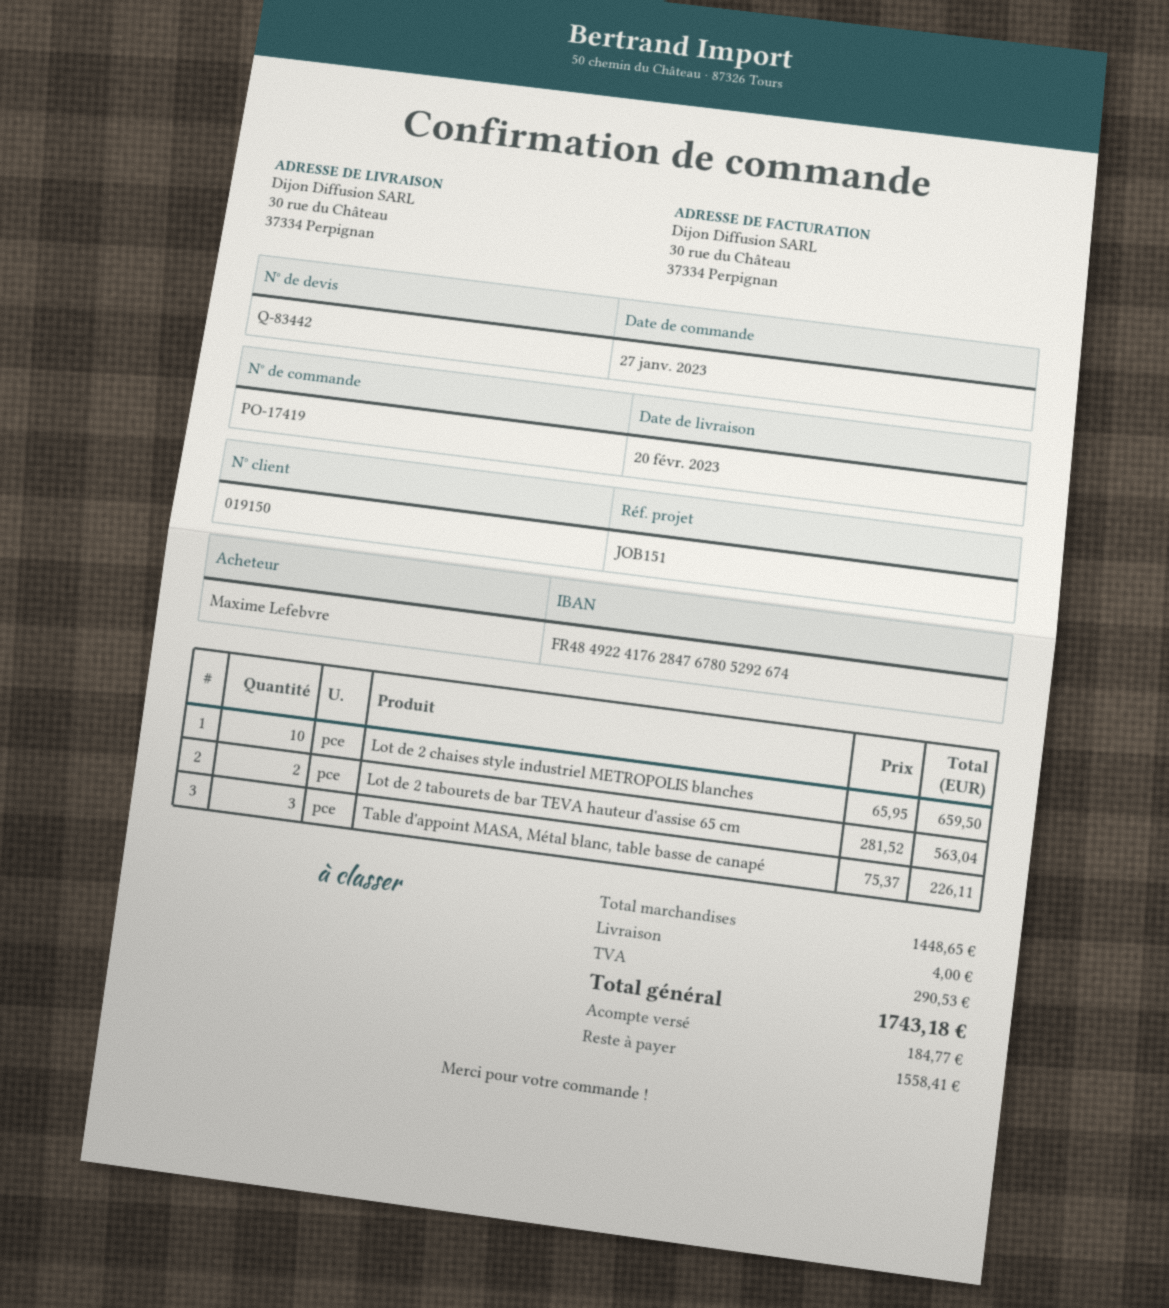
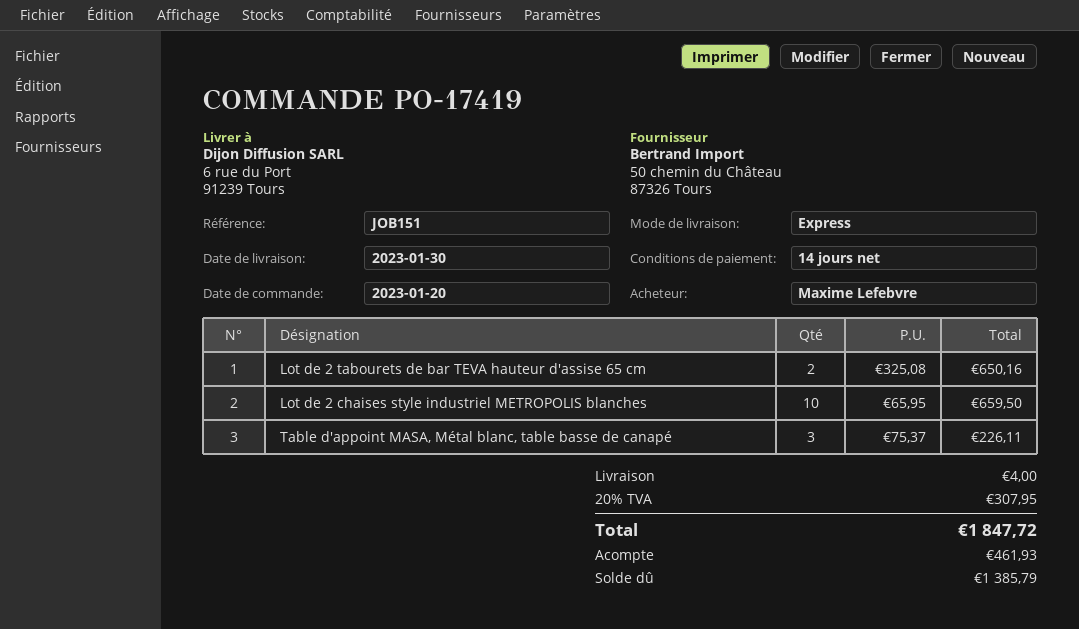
order date: 2023-01-27 -> 2023-01-20
delivery date: 2023-02-20 -> 2023-01-30
ship to: 30 rue du Château, 37334 Perpignan -> 6 rue du Port, 91239 Tours
Lot de 2 tabourets de bar TEVA hauteur d'assise 65 cm: 2 x 281.52 = 563.04 -> 2 x 325.08 = 650.16
tax: 290.53 -> 307.95
total: 1743.18 -> 1847.72
deposit: 184.77 -> 461.93
balance: 1558.41 -> 1385.79

